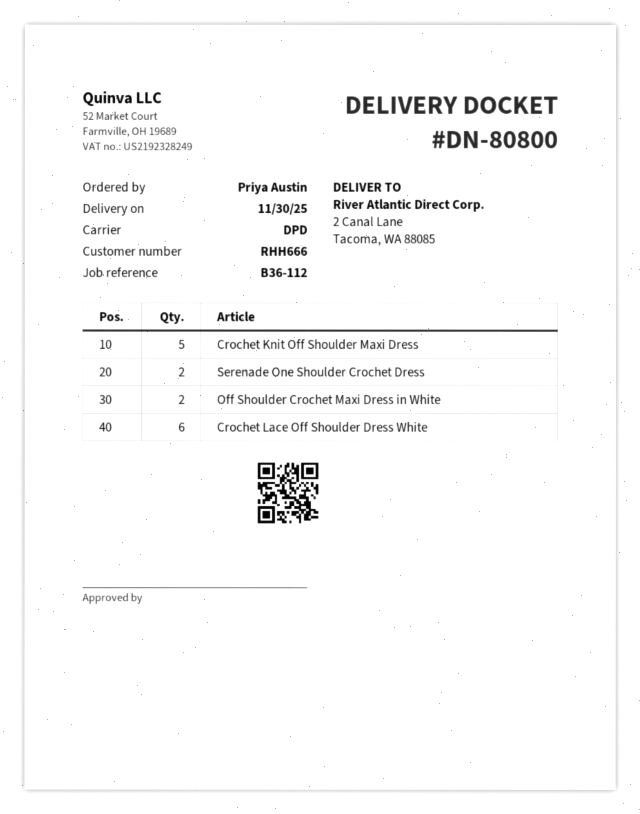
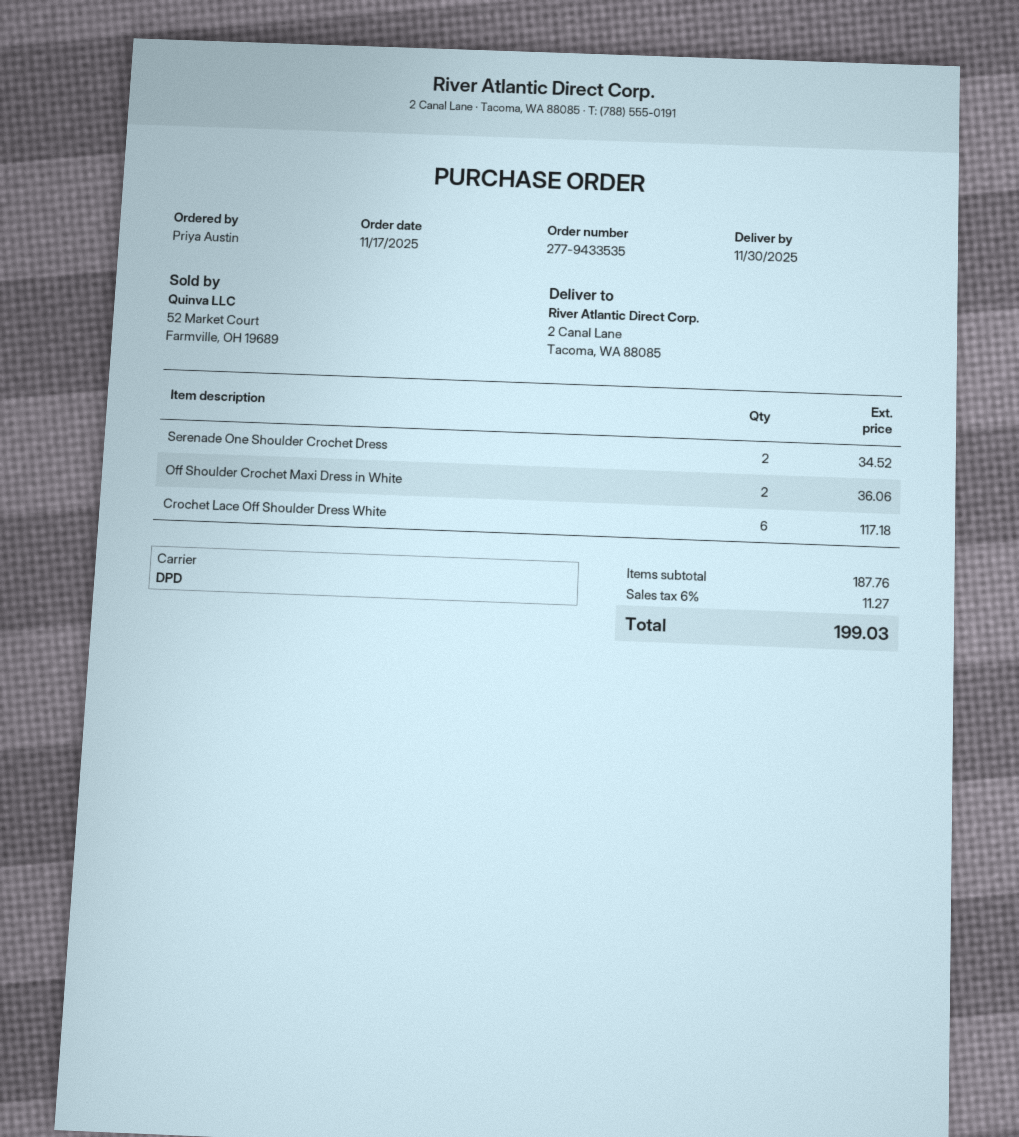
Crochet Knit Off Shoulder Maxi Dress: 5 -> none

